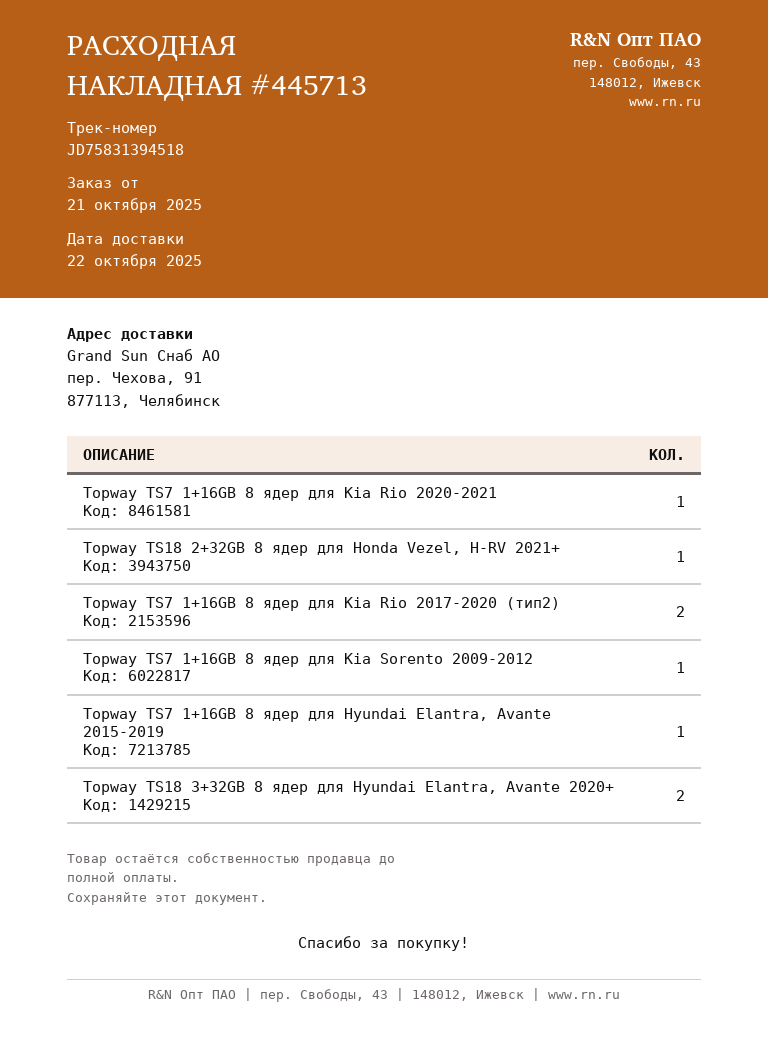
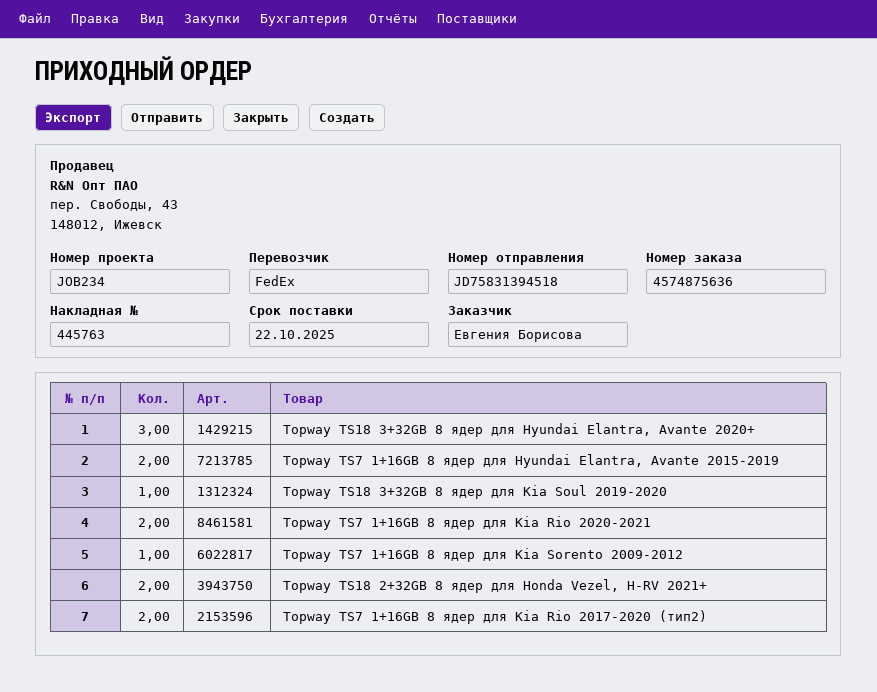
delivery note number: 445713 -> 445763
Topway TS7 1+16GB 8 ядер для Kia Rio 2020-2021: 1 -> 2
Topway TS18 2+32GB 8 ядер для Honda Vezel, H-RV 2021+: 1 -> 2
Topway TS7 1+16GB 8 ядер для Hyundai Elantra, Avante 2015-2019: 1 -> 2
Topway TS18 3+32GB 8 ядер для Hyundai Elantra, Avante 2020+: 2 -> 3
Topway TS18 3+32GB 8 ядер для Kia Soul 2019-2020: none -> 1

